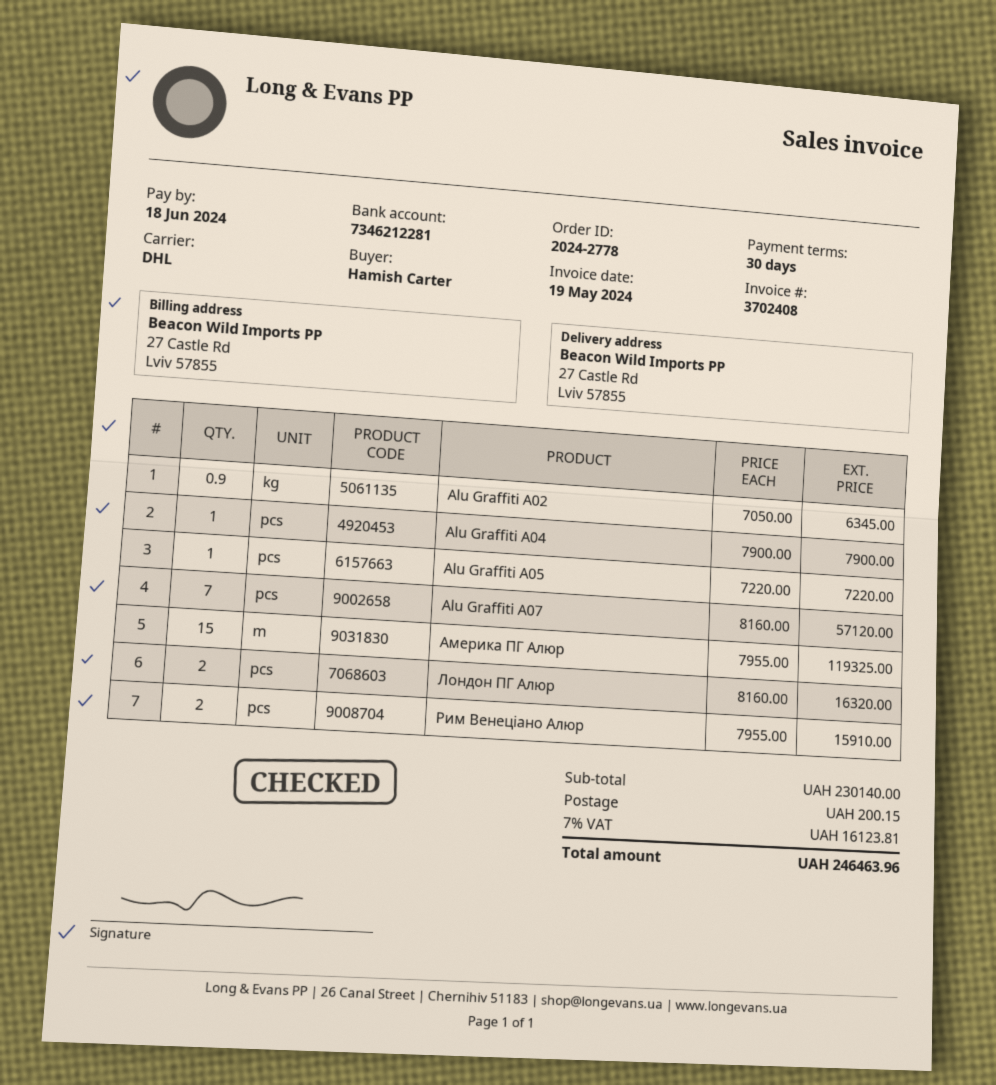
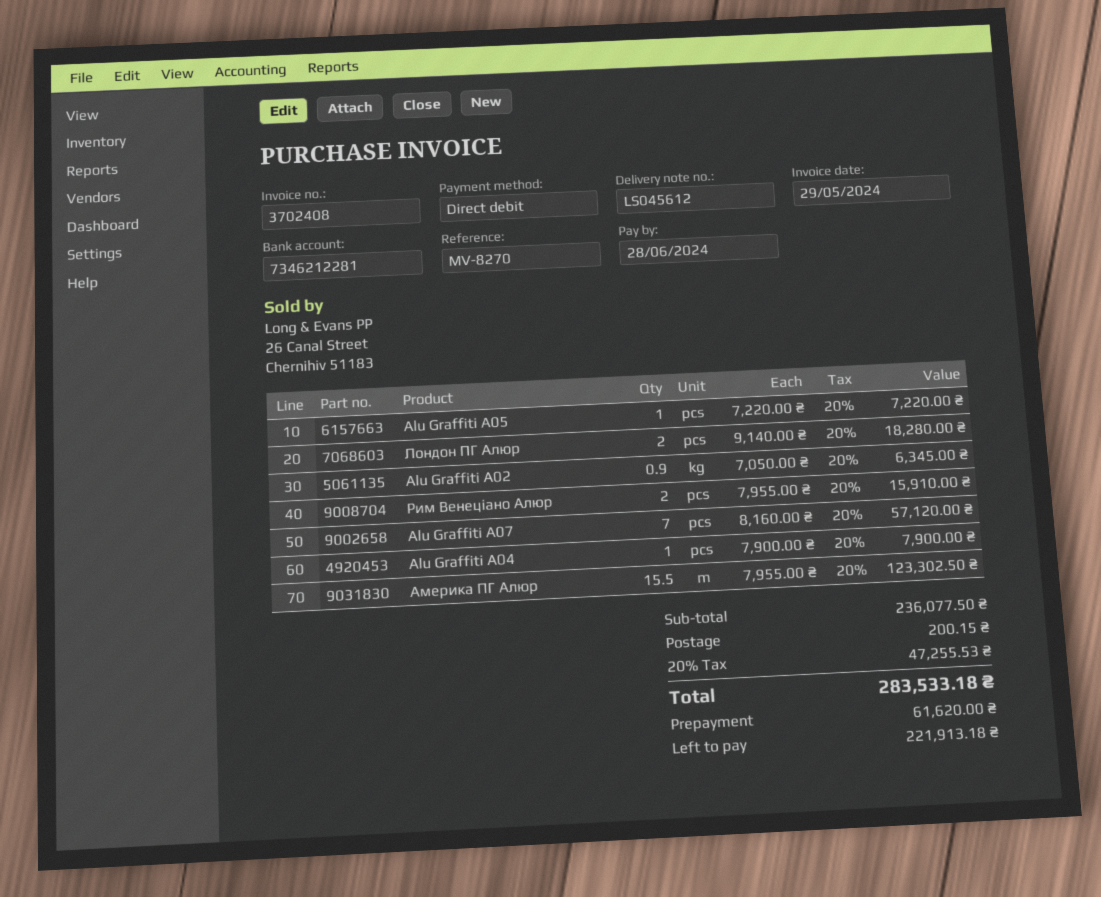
invoice date: 2024-05-19 -> 2024-05-29
due date: 2024-06-18 -> 2024-06-28
Америка ПГ Алюр: 15 x 7955.00 = 119325.00 -> 15.5 x 7955.00 = 123302.50
Лондон ПГ Алюр: 2 x 8160.00 = 16320.00 -> 2 x 9140.00 = 18280.00
subtotal: 230140.00 -> 236077.50
tax: 7% = 16123.81 -> 20% = 47255.53
total: 246463.96 -> 283533.18

